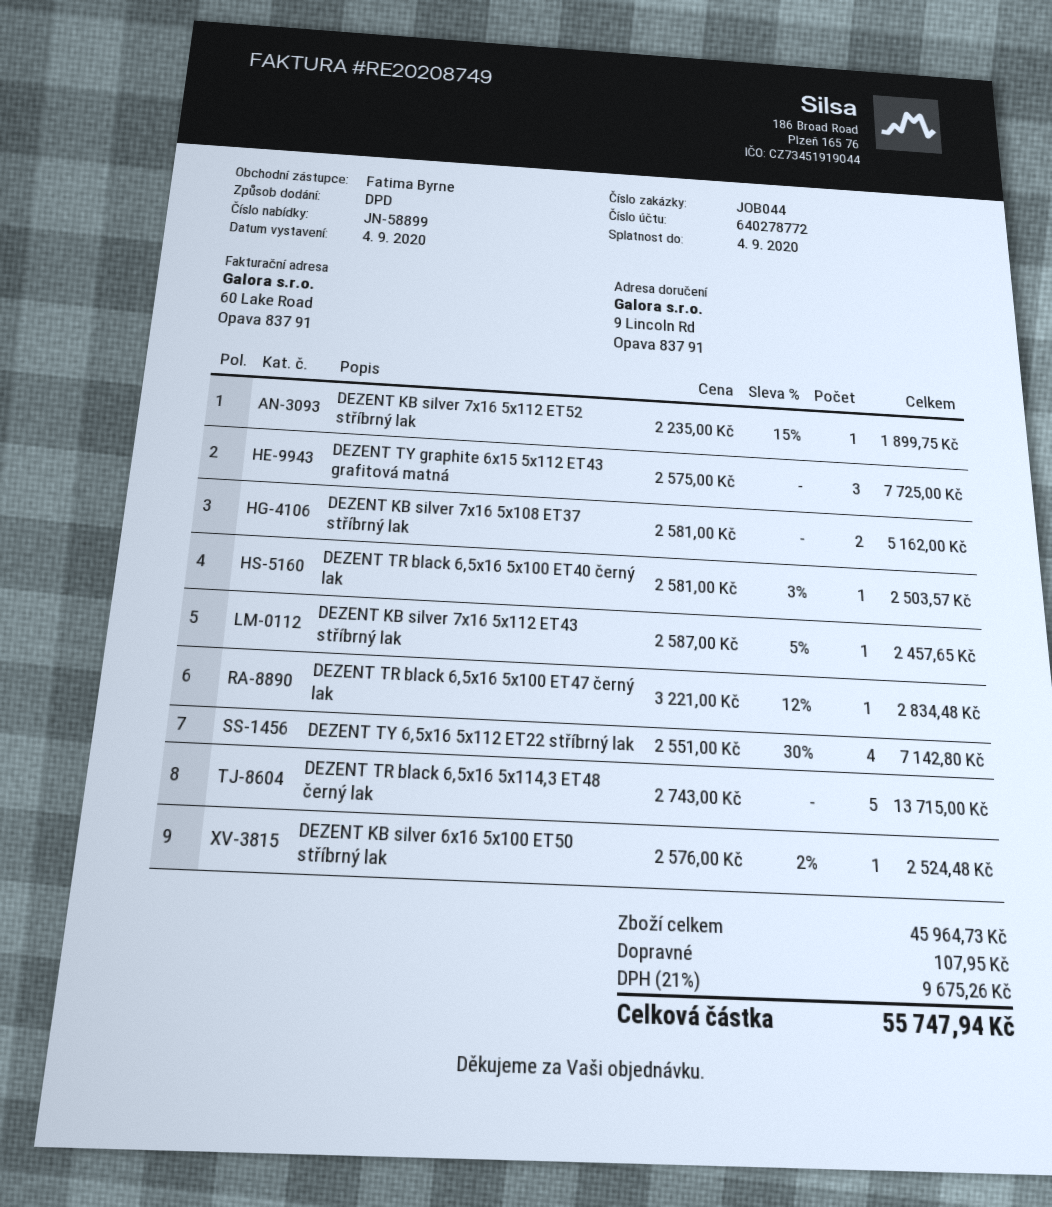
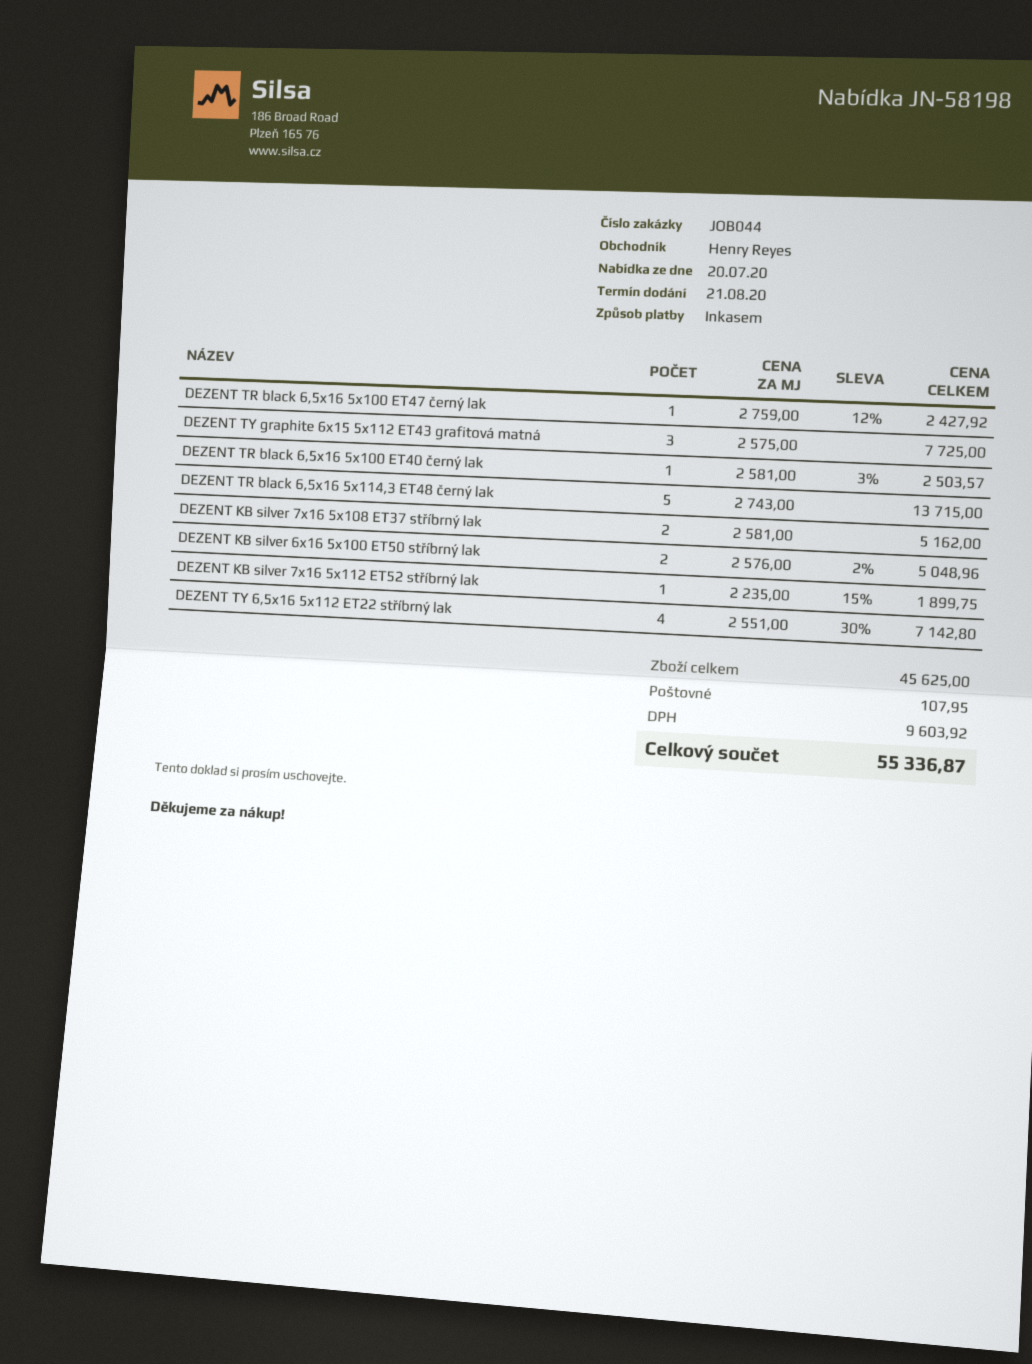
quote number: JN-58899 -> JN-58198
sales rep: Fatima Byrne -> Henry Reyes
DEZENT KB silver 7x16 5x112 ET43 stříbrný lak: 1 x 2587.00 - 5% = 2457.65 -> none
DEZENT TR black 6,5x16 5x100 ET47 černý lak: 1 x 3221.00 - 12% = 2834.48 -> 1 x 2759.00 - 12% = 2427.92
DEZENT KB silver 6x16 5x100 ET50 stříbrný lak: 1 x 2576.00 - 2% = 2524.48 -> 2 x 2576.00 - 2% = 5048.96
subtotal: 45964.73 -> 45625.00
tax: 9675.26 -> 9603.92
total: 55747.94 -> 55336.87

